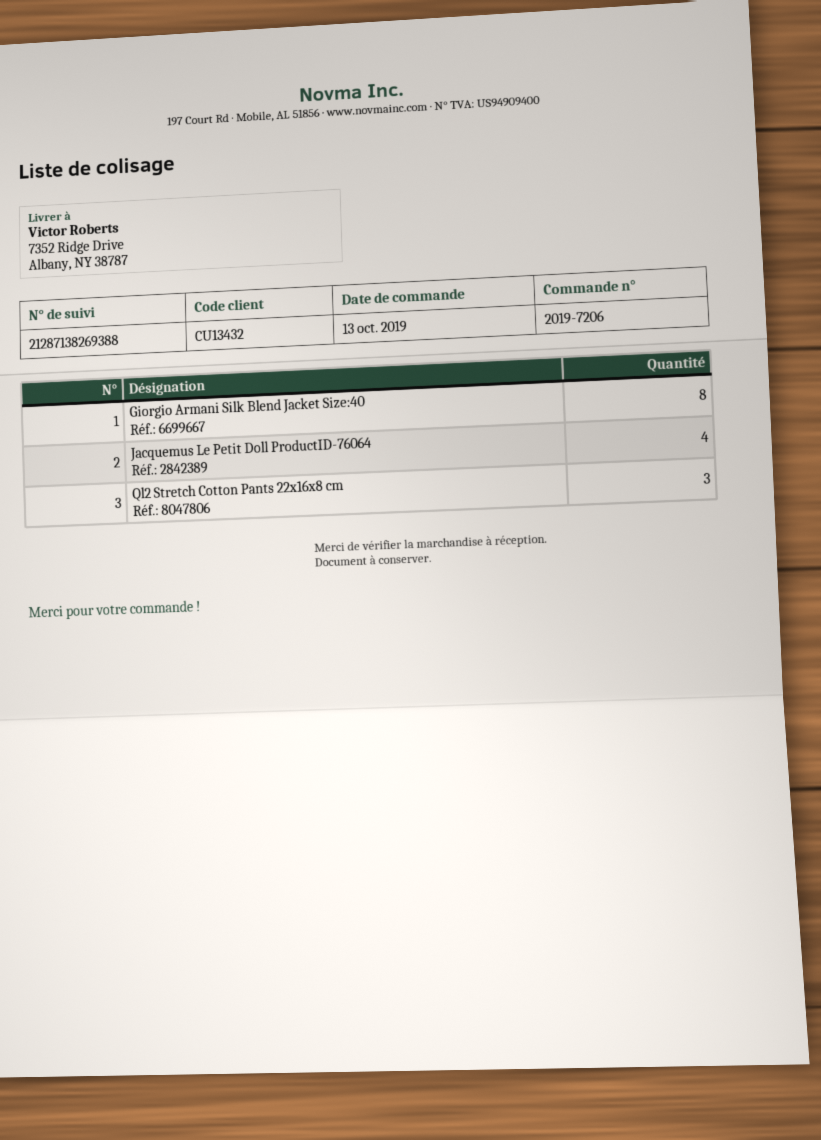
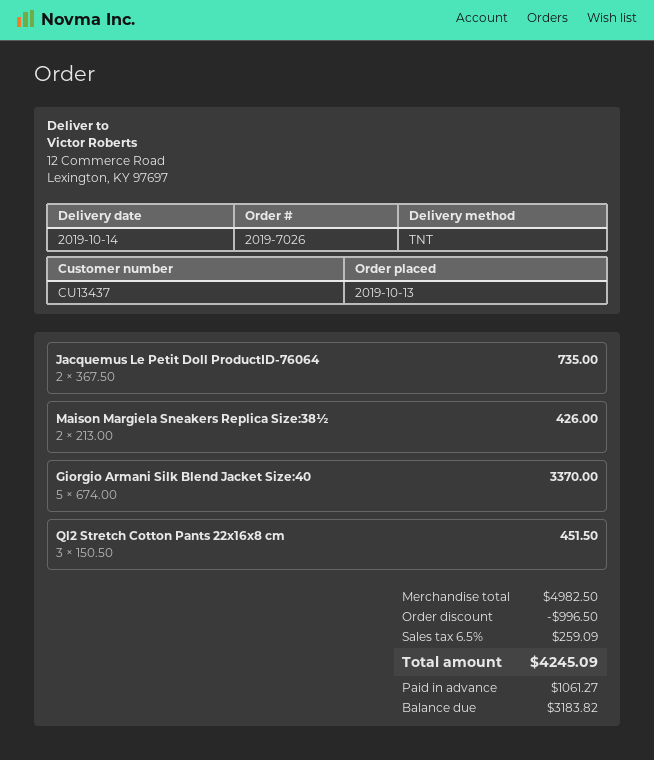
order number: 2019-7206 -> 2019-7026
customer number: CU13432 -> CU13437
ship to: 7352 Ridge Drive, Albany, NY 38787 -> 12 Commerce Road, Lexington, KY 97697
Giorgio Armani Silk Blend Jacket Size:40: 8 -> 5
Jacquemus Le Petit Doll ProductID-76064: 4 -> 2
Maison Margiela Sneakers Replica Size:38½: none -> 2

